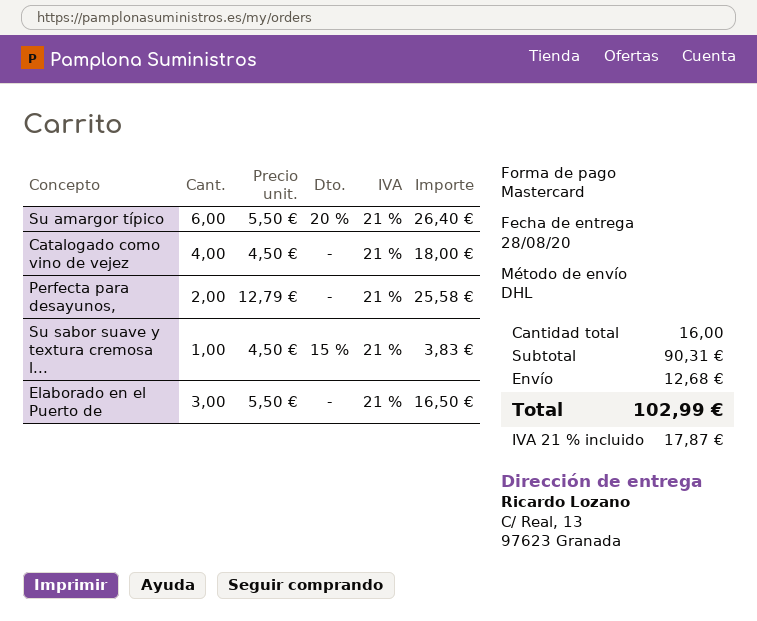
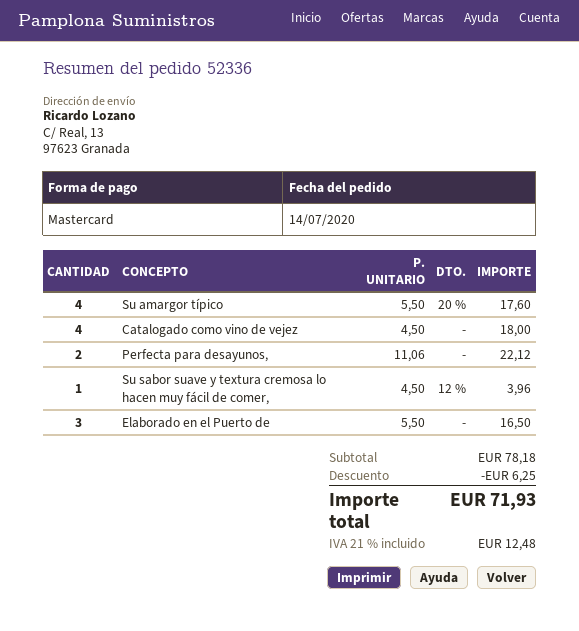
Su amargor típico: 6 x 5.50 - 20% = 26.40 -> 4 x 5.50 - 20% = 17.60
Perfecta para desayunos,: 2 x 12.79 = 25.58 -> 2 x 11.06 = 22.12
Su sabor suave y textura cremosa l...: 1 x 4.50 - 15% = 3.83 -> 1 x 4.50 - 12% = 3.96
subtotal: 90.31 -> 78.18
discount: none -> 6.25
shipping: 12.68 -> none
tax: 21% = 17.87 -> 21% = 12.48
total: 102.99 -> 71.93

